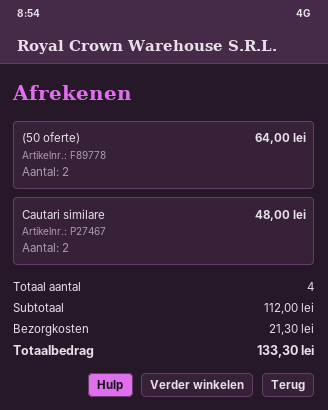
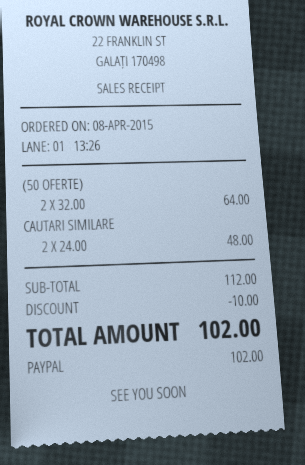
discount: none -> 10.00
shipping: 21.30 -> none
total: 133.30 -> 102.00

